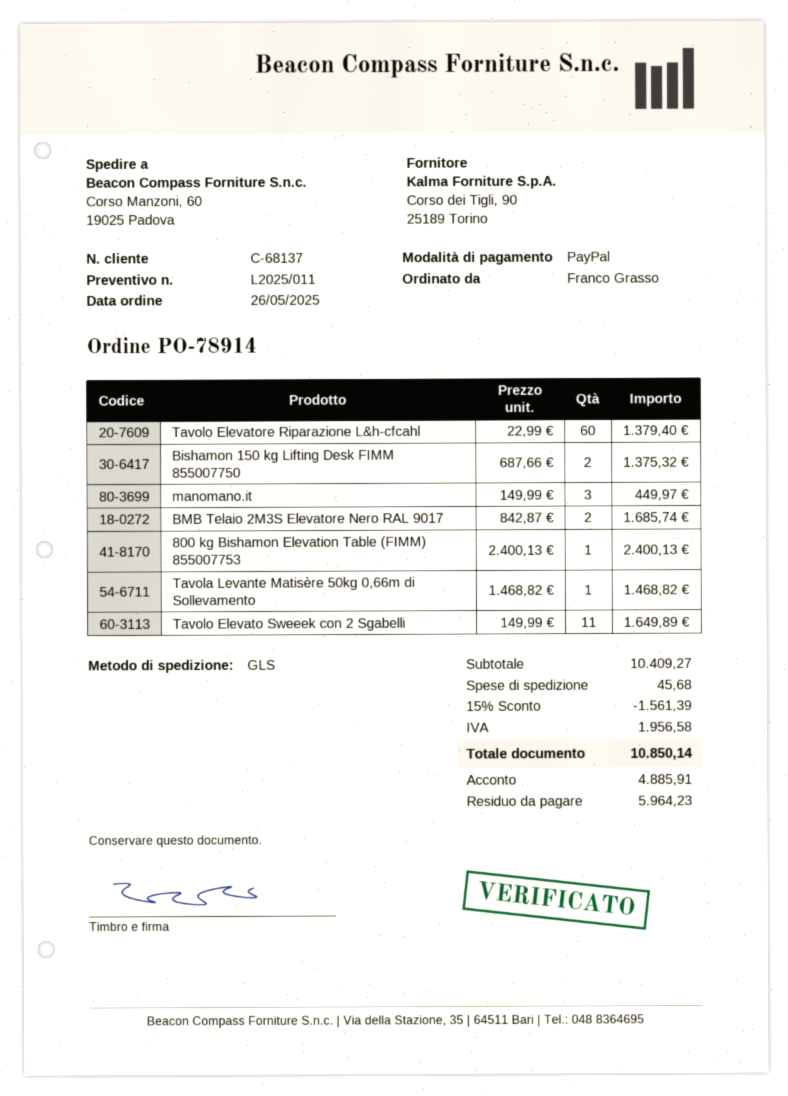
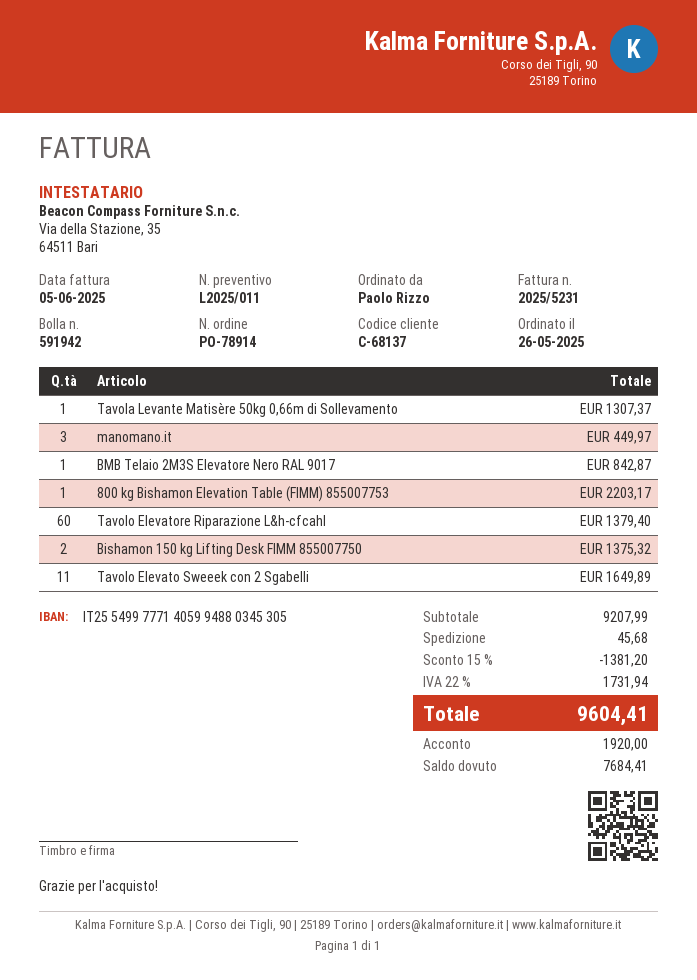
ordered by: Franco Grasso -> Paolo Rizzo
BMB Telaio 2M3S Elevatore Nero RAL 9017: 2 for 1685.74 -> 1 for 842.87
800 kg Bishamon Elevation Table (FIMM) 855007753: 1 for 2400.13 -> 1 for 2203.17
Tavola Levante Matisère 50kg 0,66m di Sollevamento: 1 for 1468.82 -> 1 for 1307.37
subtotal: 10409.27 -> 9207.99
discount: 15% = 1561.39 -> 15% = 1381.20
tax: 1956.58 -> 1731.94
total: 10850.14 -> 9604.41
deposit: 4885.91 -> 1920.00
balance: 5964.23 -> 7684.41

